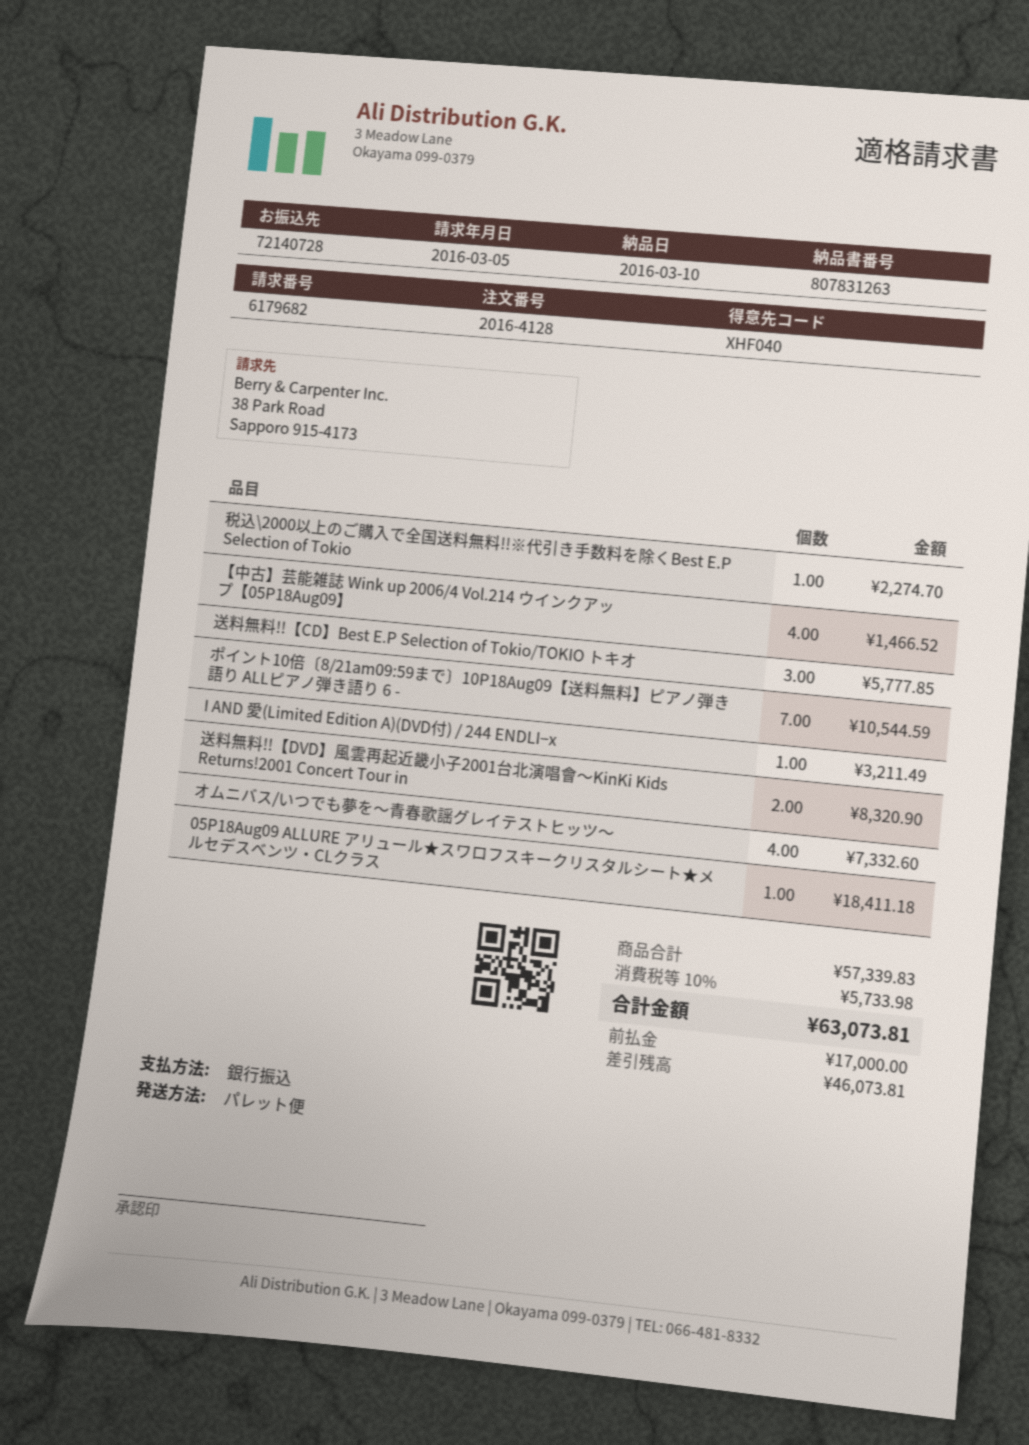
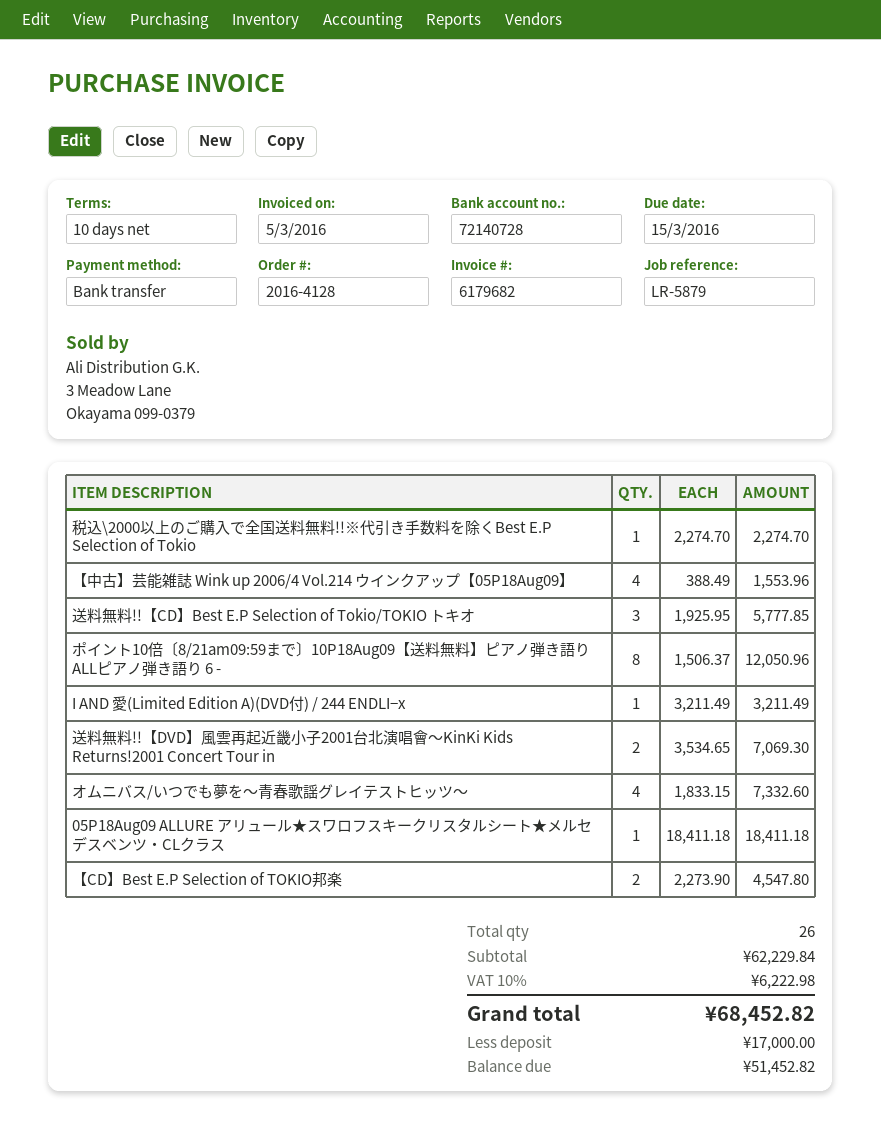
【中古】芸能雑誌 Wink up 2006/4 Vol.214 ウインクアップ【05P18Aug09】: 4 for 1466.52 -> 4 for 1553.96
ポイント10倍〔8/21am09:59まで〕10P18Aug09【送料無料】ピアノ弾き語り ALLピアノ弾き語り 6 -: 7 for 10544.59 -> 8 for 12050.96
送料無料!!【DVD】風雲再起近畿小子2001台北演唱會〜KinKi Kids Returns!2001 Concert Tour in: 2 for 8320.90 -> 2 for 7069.30
【CD】Best E.P Selection of TOKIO邦楽: none -> 2 for 4547.80
subtotal: 57339.83 -> 62229.84
tax: 10% = 5733.98 -> 10% = 6222.98
total: 63073.81 -> 68452.82
balance: 46073.81 -> 51452.82

